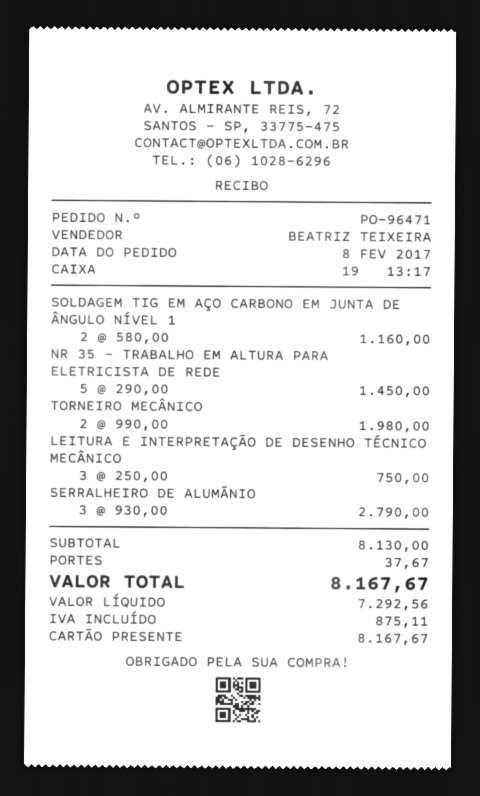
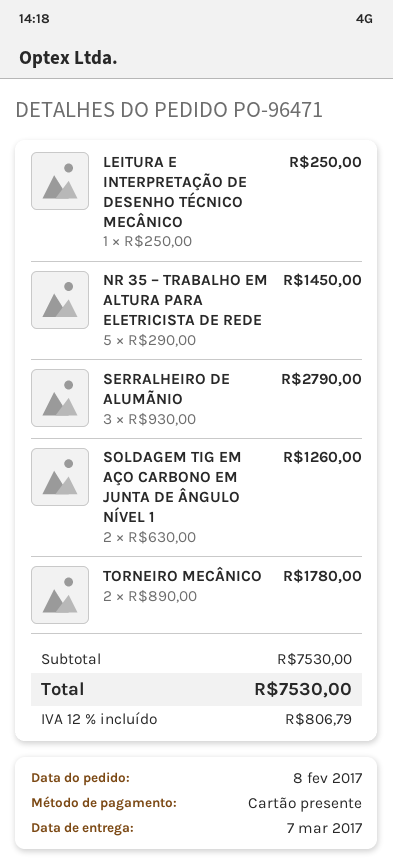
SOLDAGEM TIG EM AÇO CARBONO EM JUNTA DE ÂNGULO NÍVEL 1: 2 x 580.00 = 1160.00 -> 2 x 630.00 = 1260.00
TORNEIRO MECÂNICO: 2 x 990.00 = 1980.00 -> 2 x 890.00 = 1780.00
LEITURA E INTERPRETAÇÃO DE DESENHO TÉCNICO MECÂNICO: 3 x 250.00 = 750.00 -> 1 x 250.00 = 250.00
subtotal: 8130.00 -> 7530.00
shipping: 37.67 -> none
tax: 875.11 -> 806.79
total: 8167.67 -> 7530.00

